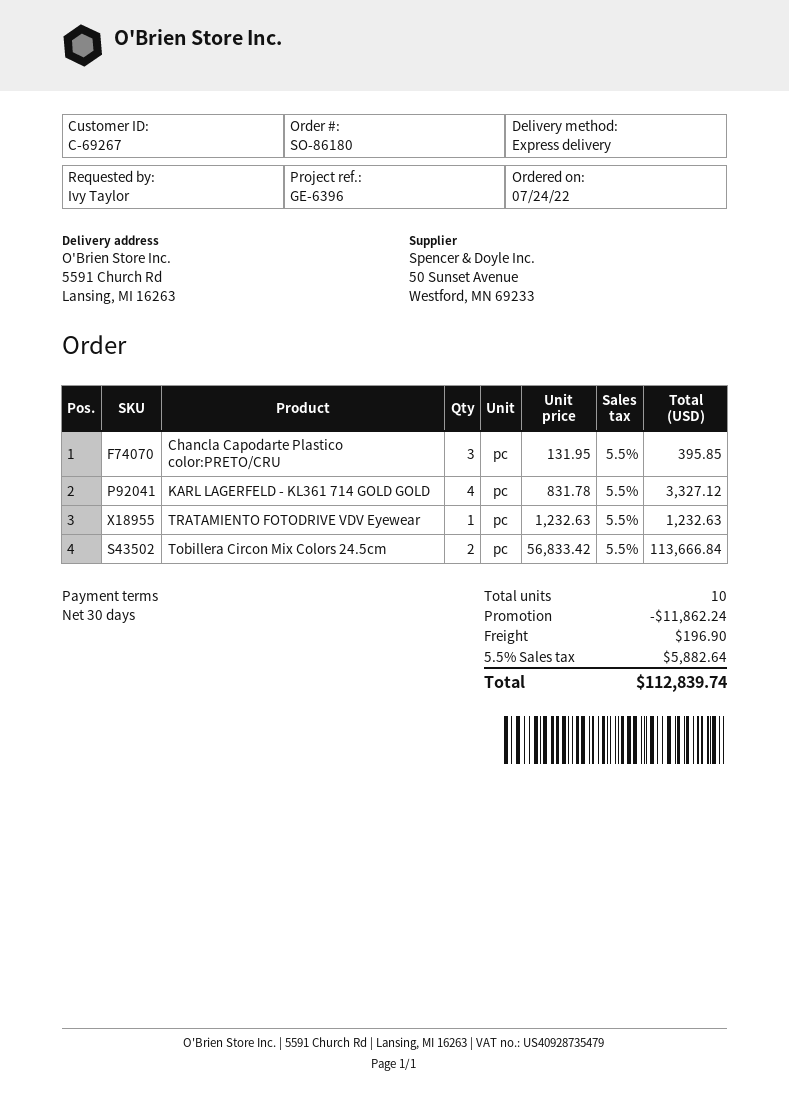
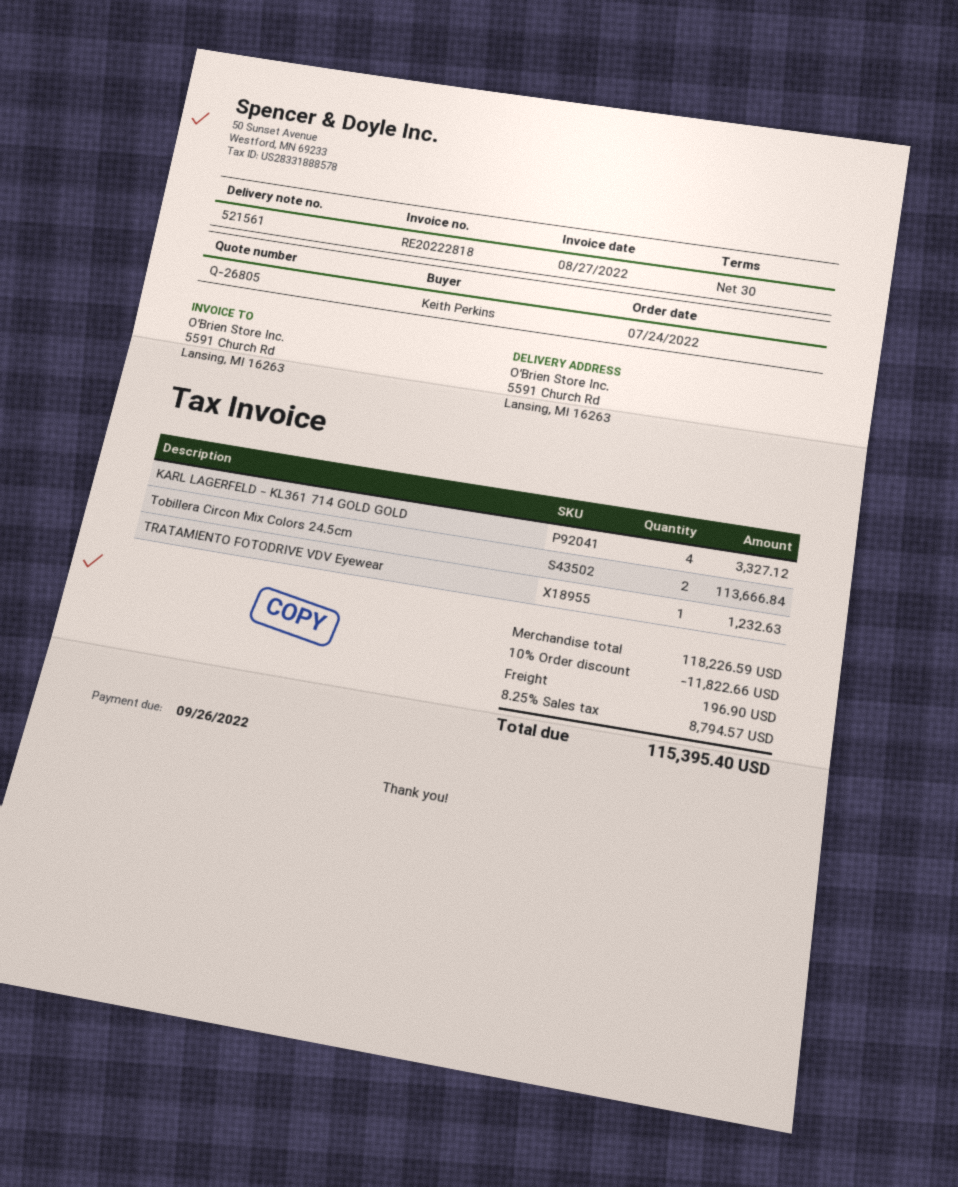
ordered by: Ivy Taylor -> Keith Perkins
Chancla Capodarte Plastico color:PRETO/CRU: 3 for 395.85 -> none
discount: 11862.24 -> 11822.66
tax: 5.5% = 5882.64 -> 8.25% = 8794.57
total: 112839.74 -> 115395.40

